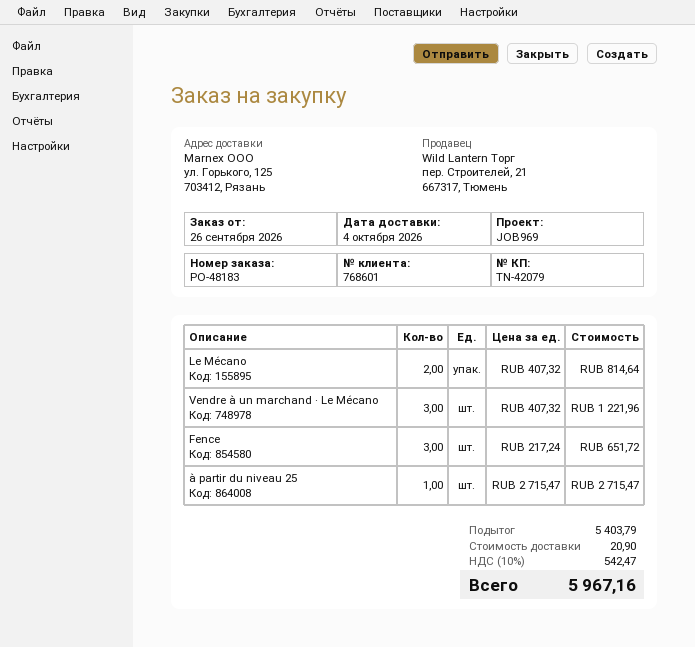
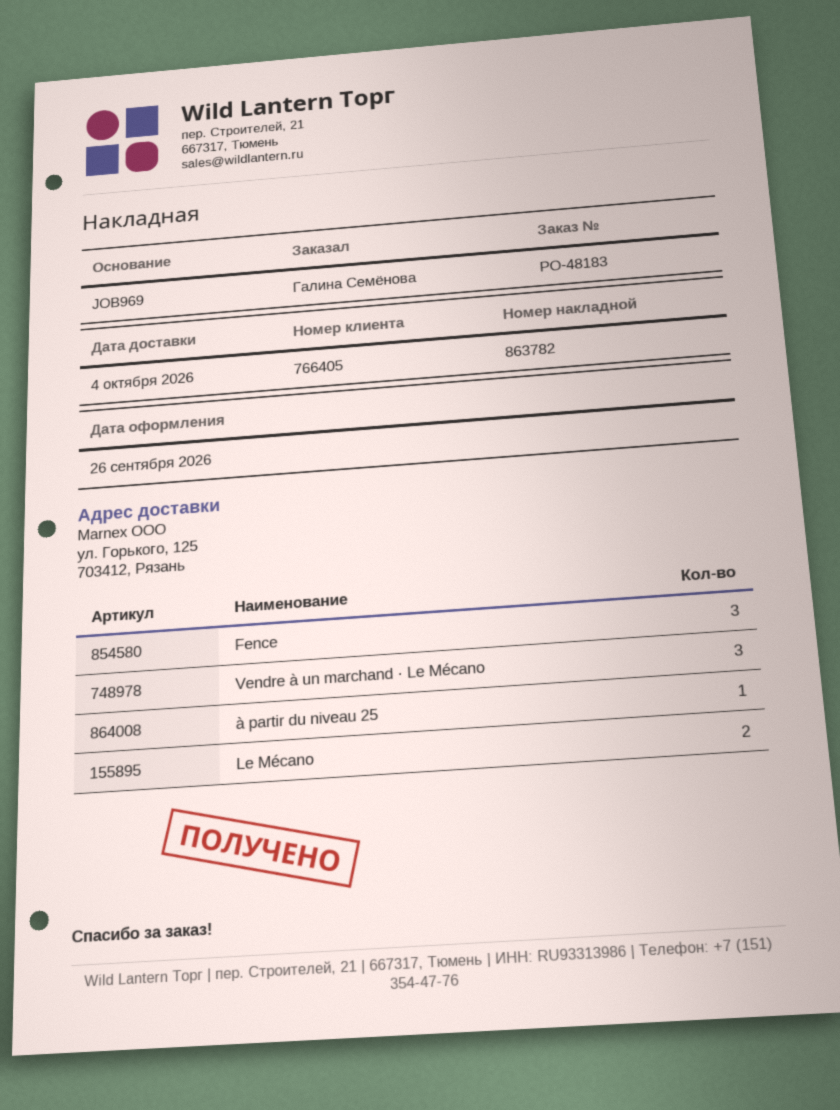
customer number: 768601 -> 766405

